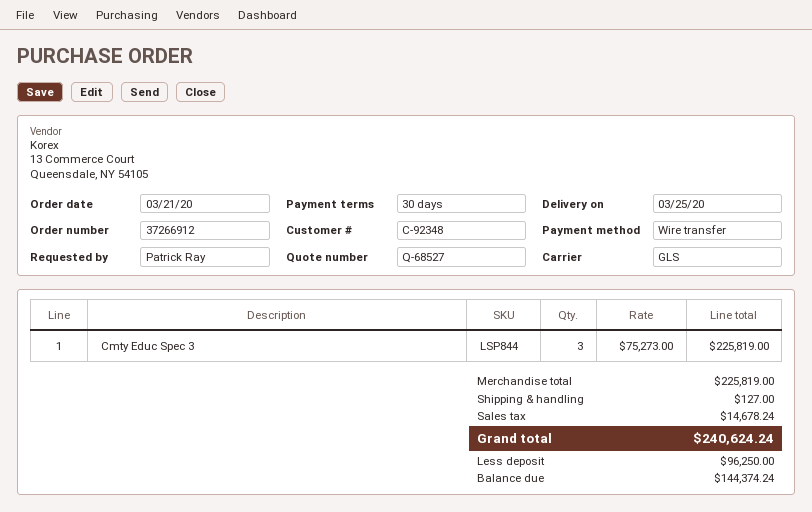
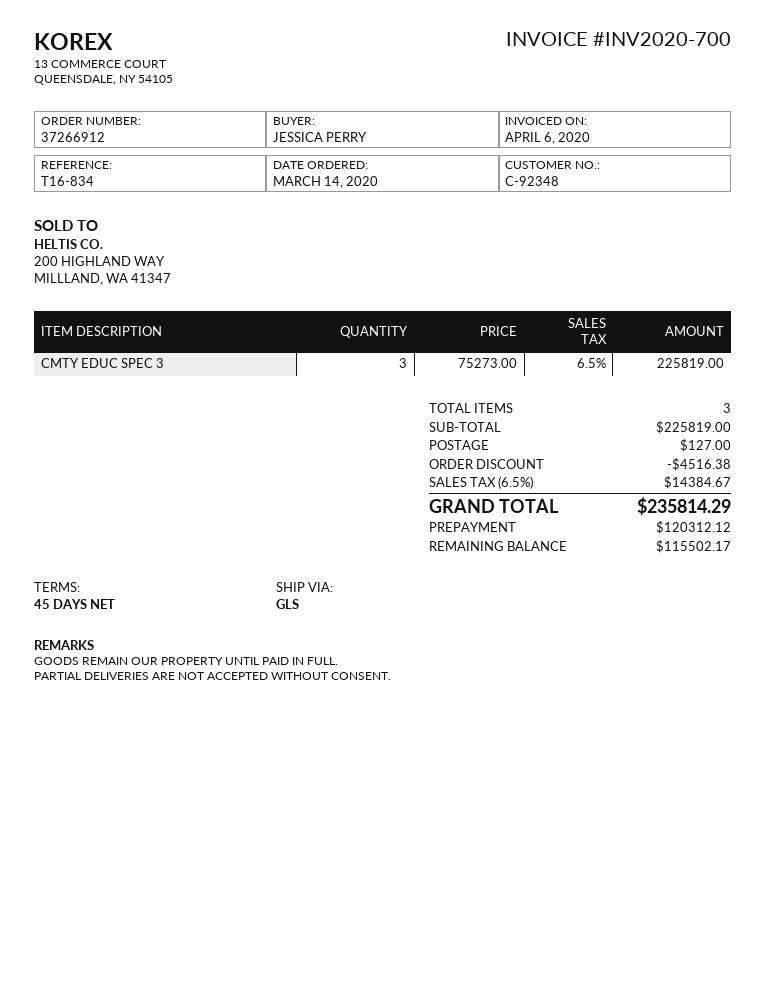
order date: 2020-03-21 -> 2020-03-14
payment terms: 30 days -> 45 days
ordered by: Patrick Ray -> JESSICA PERRY
discount: none -> 4516.38
tax: 14678.24 -> 14384.67
total: 240624.24 -> 235814.29
deposit: 96250.00 -> 120312.12
balance: 144374.24 -> 115502.17

